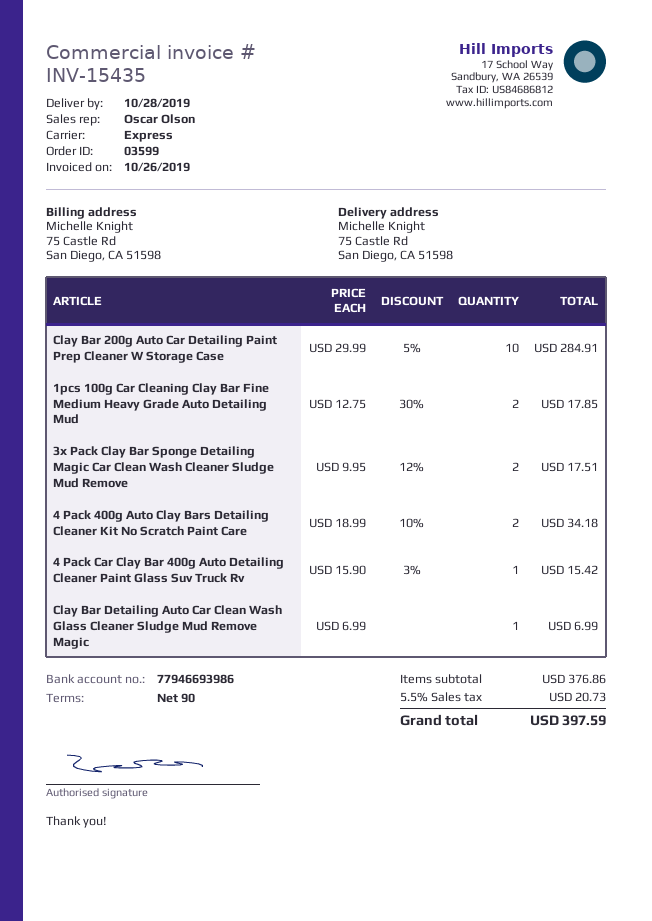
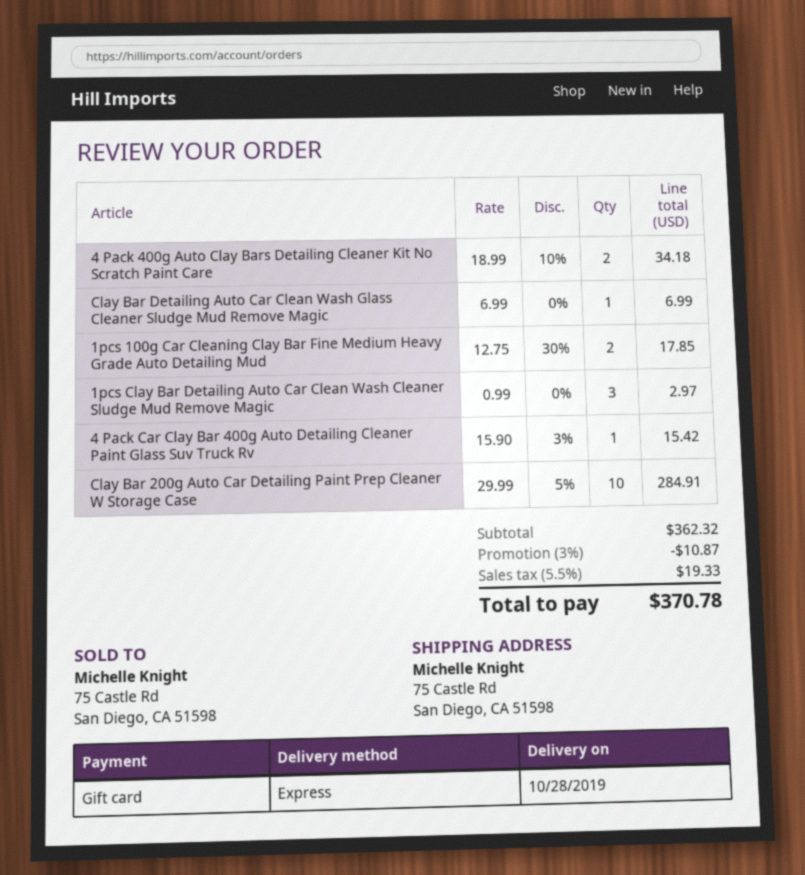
3x Pack Clay Bar Sponge Detailing Magic Car Clean Wash Cleaner Sludge Mud Remove: 2 x 9.95 - 12% = 17.51 -> none
1pcs Clay Bar Detailing Auto Car Clean Wash Cleaner Sludge Mud Remove Magic: none -> 3 x 0.99 = 2.97
subtotal: 376.86 -> 362.32
discount: none -> 3% = 10.87
tax: 5.5% = 20.73 -> 5.5% = 19.33
total: 397.59 -> 370.78

